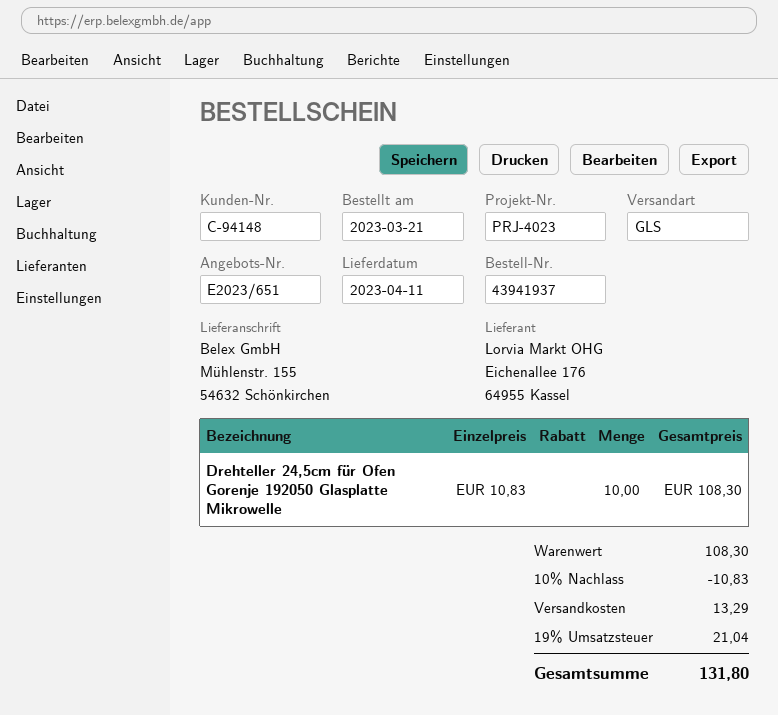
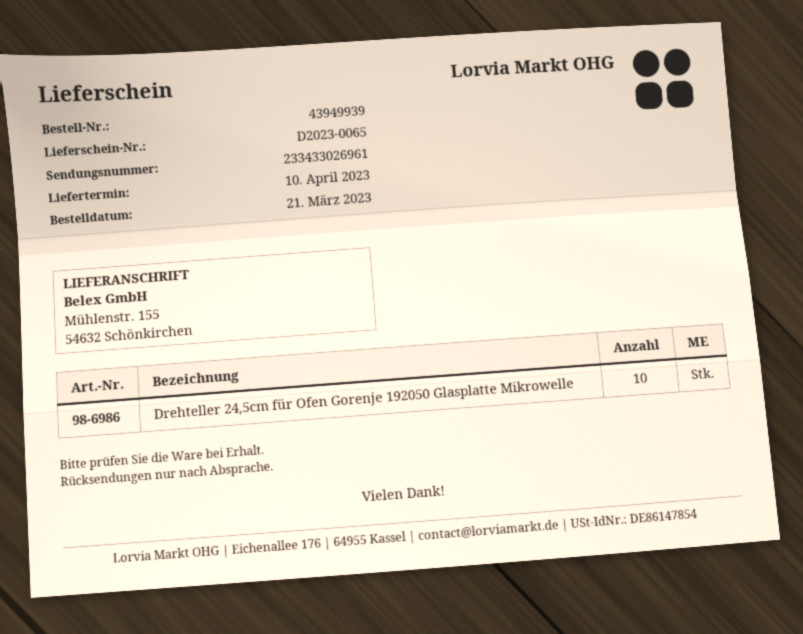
order number: 43941937 -> 43949939
delivery date: 2023-04-11 -> 2023-04-10

